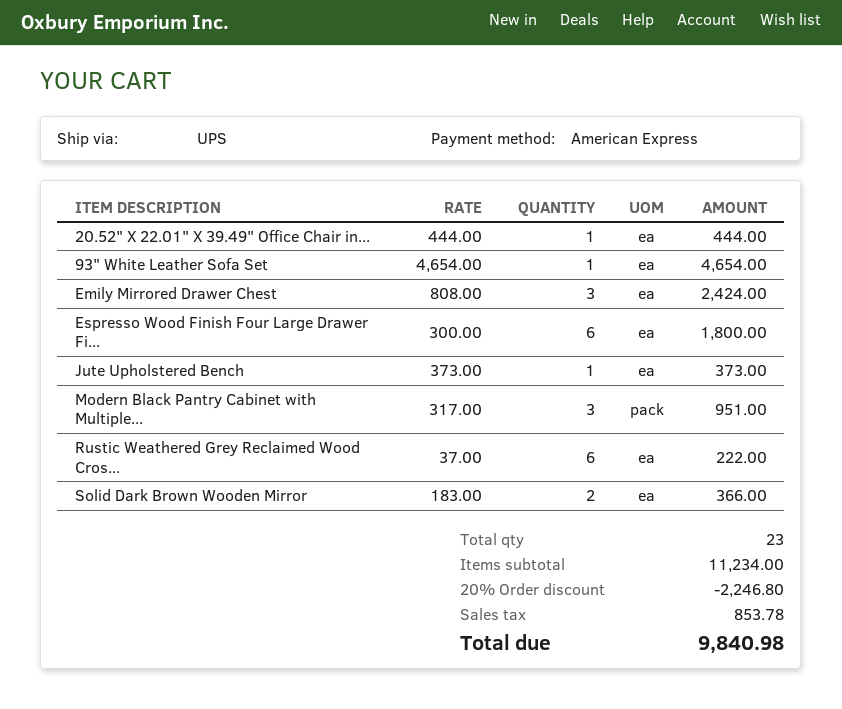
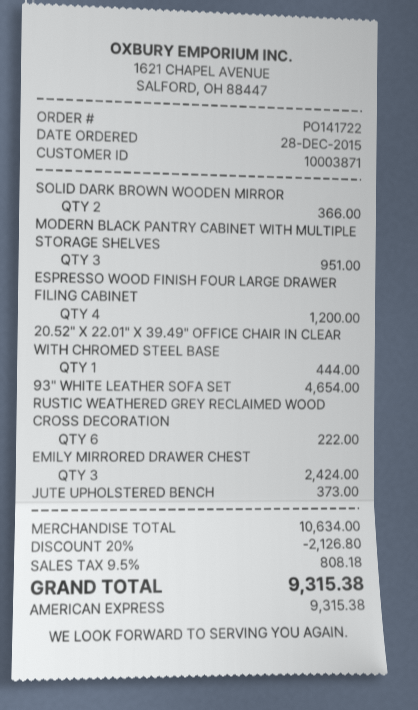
Espresso Wood Finish Four Large Drawer Fi...: 6 for 1800.00 -> 4 for 1200.00
subtotal: 11234.00 -> 10634.00
discount: 20% = 2246.80 -> 20% = 2126.80
tax: 853.78 -> 808.18
total: 9840.98 -> 9315.38

